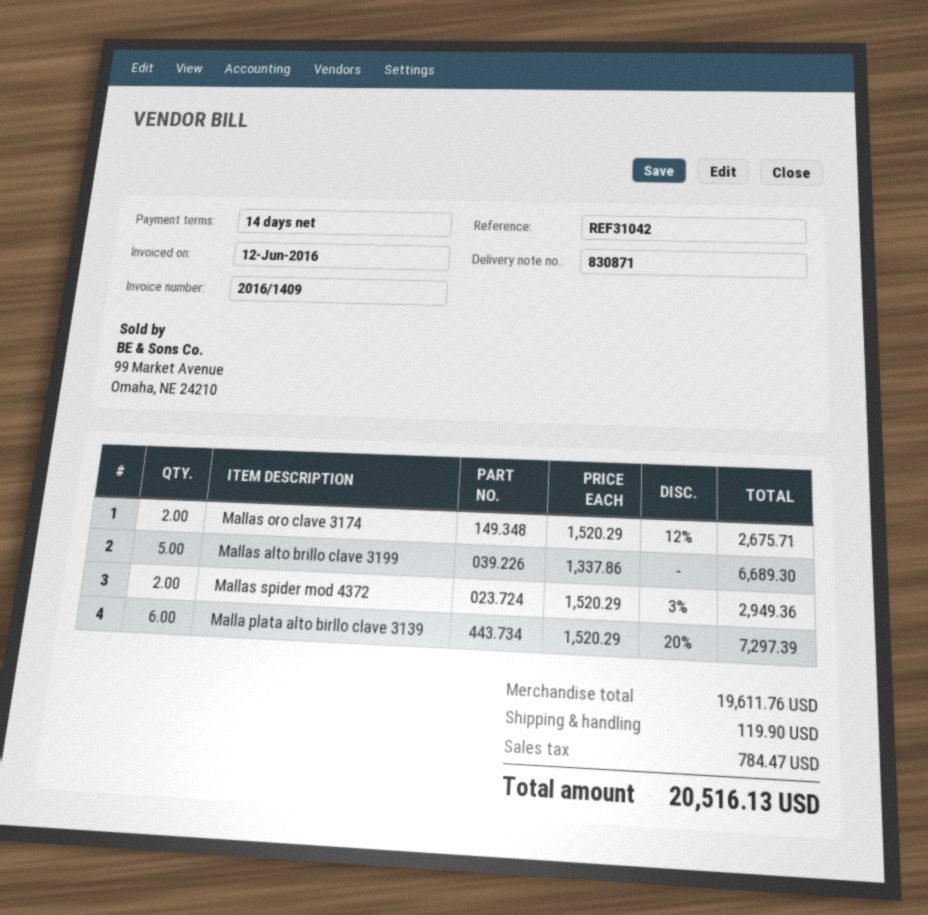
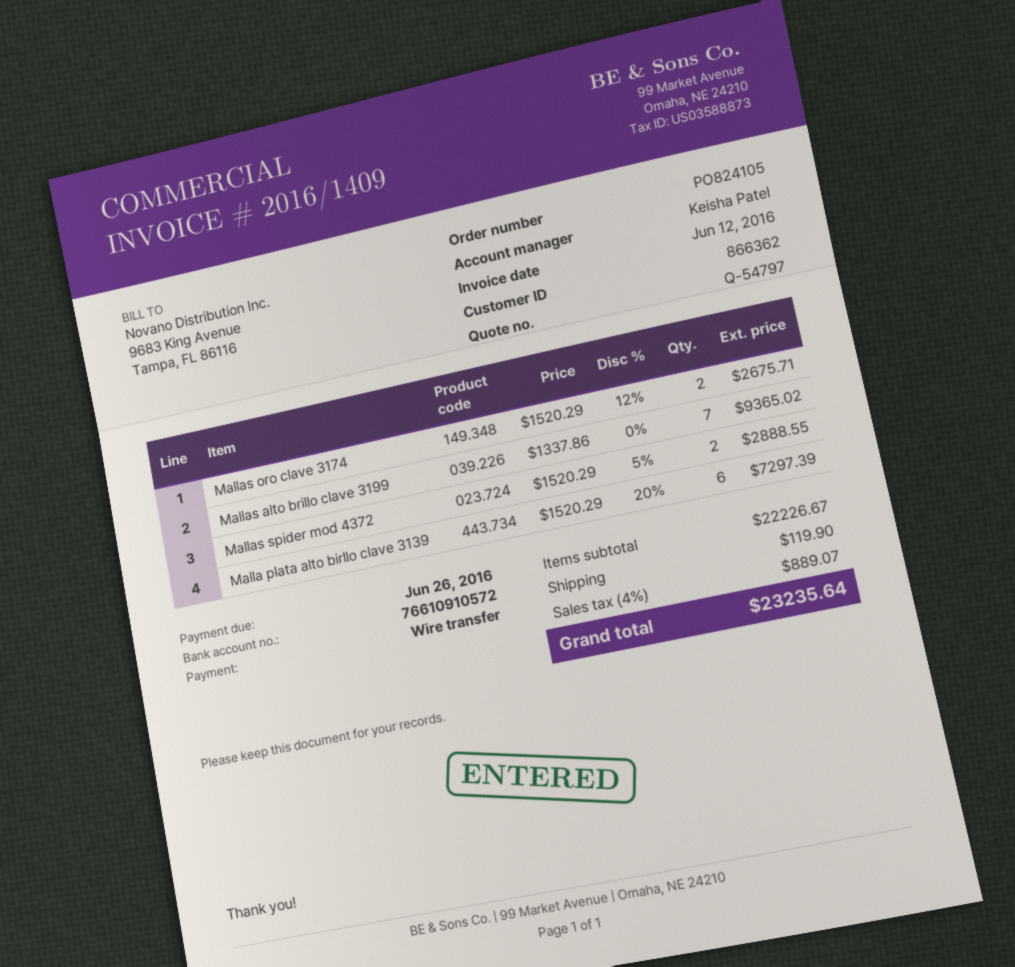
Mallas alto brillo clave 3199: 5 x 1337.86 = 6689.30 -> 7 x 1337.86 = 9365.02
Mallas spider mod 4372: 2 x 1520.29 - 3% = 2949.36 -> 2 x 1520.29 - 5% = 2888.55
subtotal: 19611.76 -> 22226.67
tax: 784.47 -> 889.07
total: 20516.13 -> 23235.64

